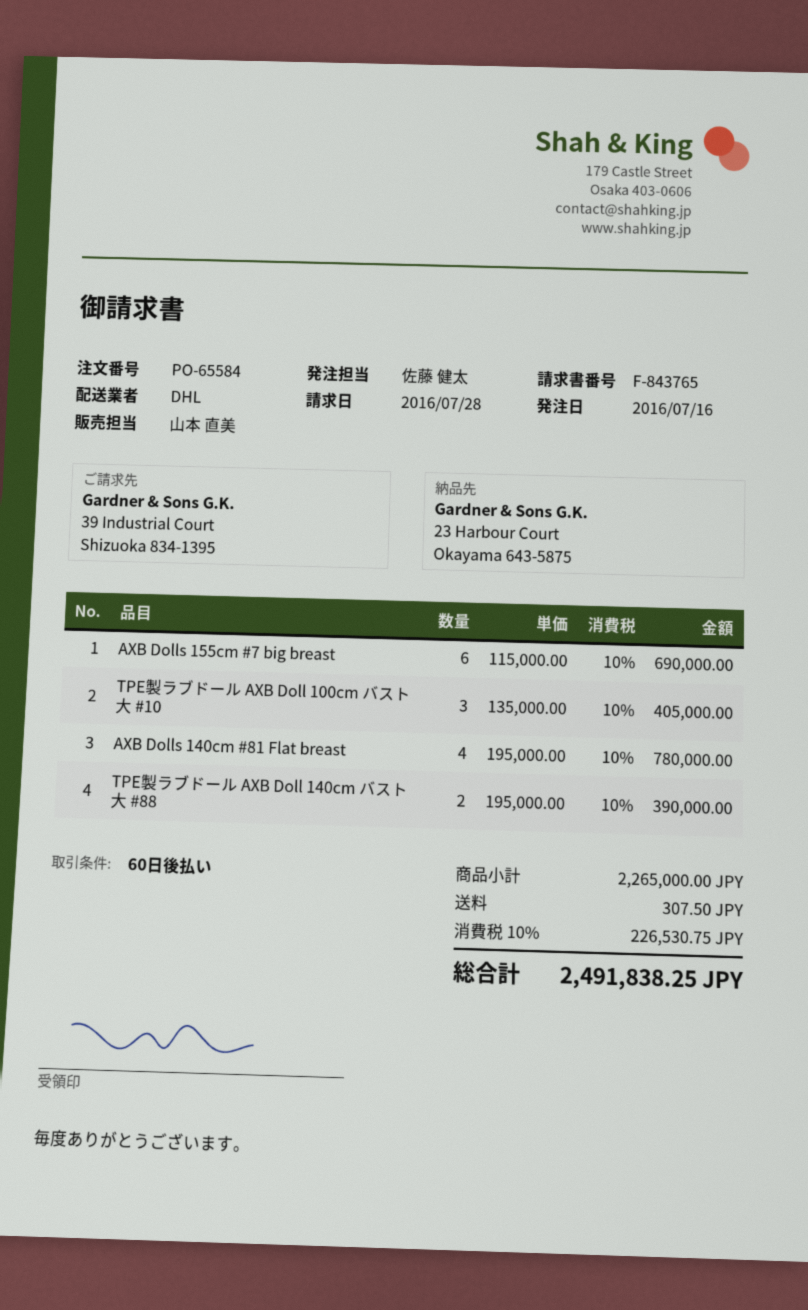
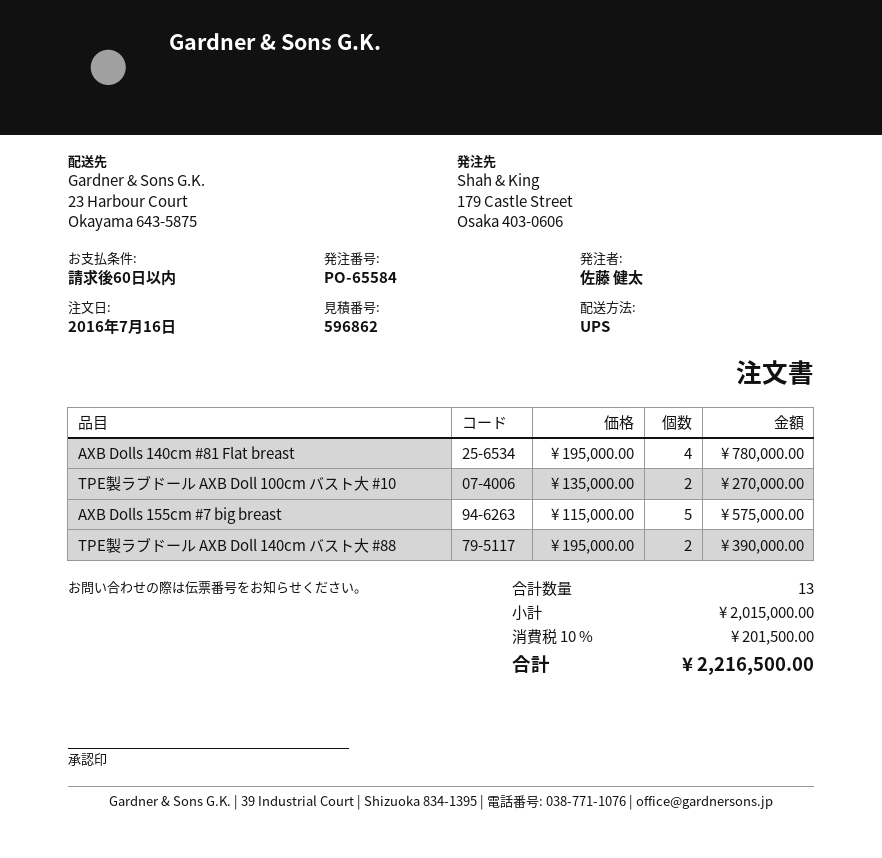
shipping method: DHL -> UPS
AXB Dolls 155cm #7 big breast: 6 x 115000.00 = 690000.00 -> 5 x 115000.00 = 575000.00
TPE製ラブドール AXB Doll 100cm バスト大 #10: 3 x 135000.00 = 405000.00 -> 2 x 135000.00 = 270000.00
subtotal: 2265000.00 -> 2015000.00
shipping: 307.50 -> none
tax: 10% = 226530.75 -> 10% = 201500.00
total: 2491838.25 -> 2216500.00

